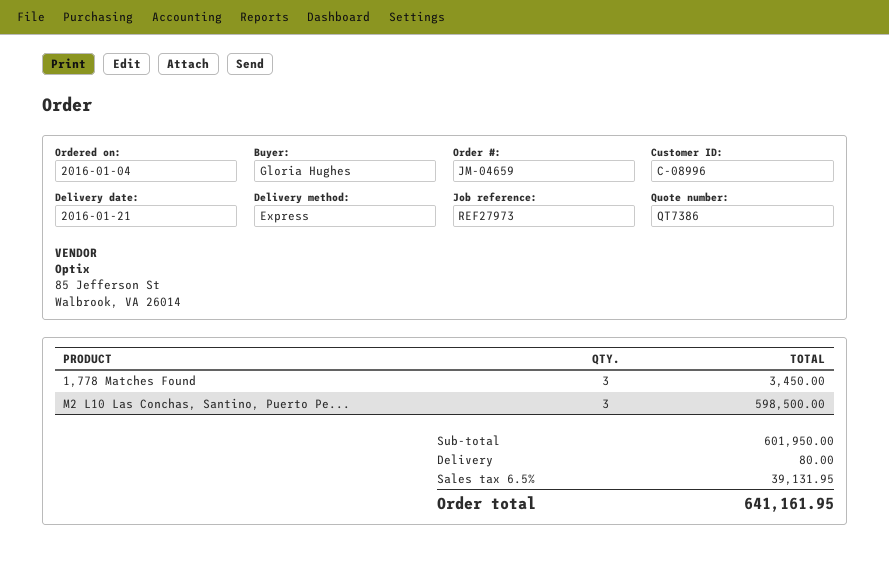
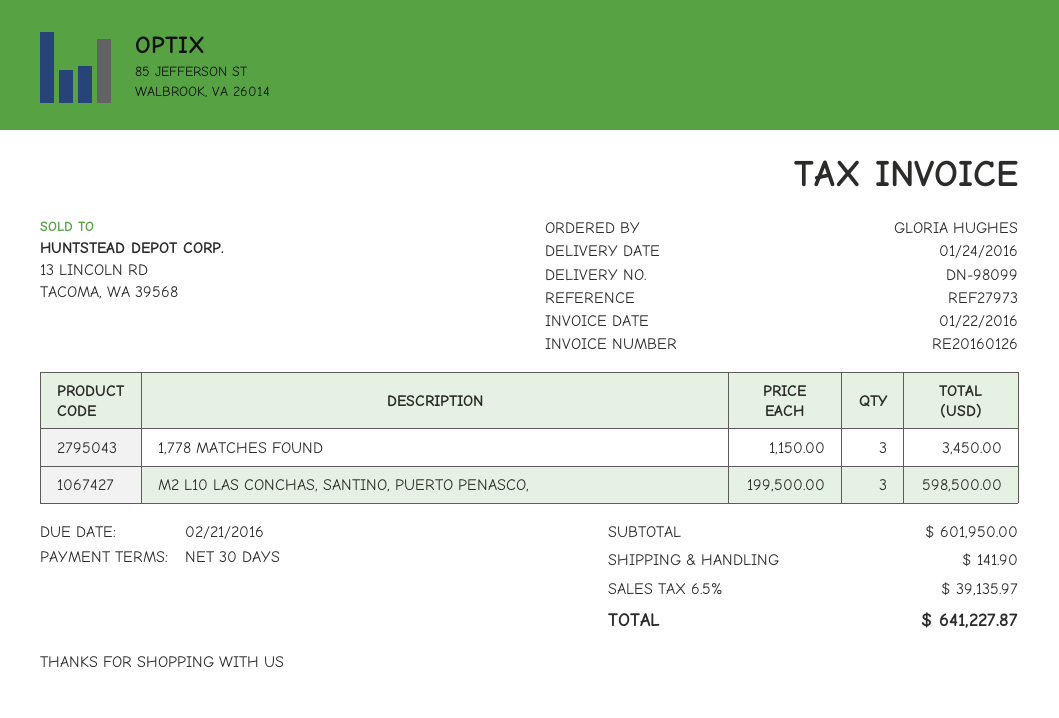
delivery date: 2016-01-21 -> 2016-01-24
shipping: 80.00 -> 141.90
tax: 6.5% = 39131.95 -> 6.5% = 39135.97
total: 641161.95 -> 641227.87

